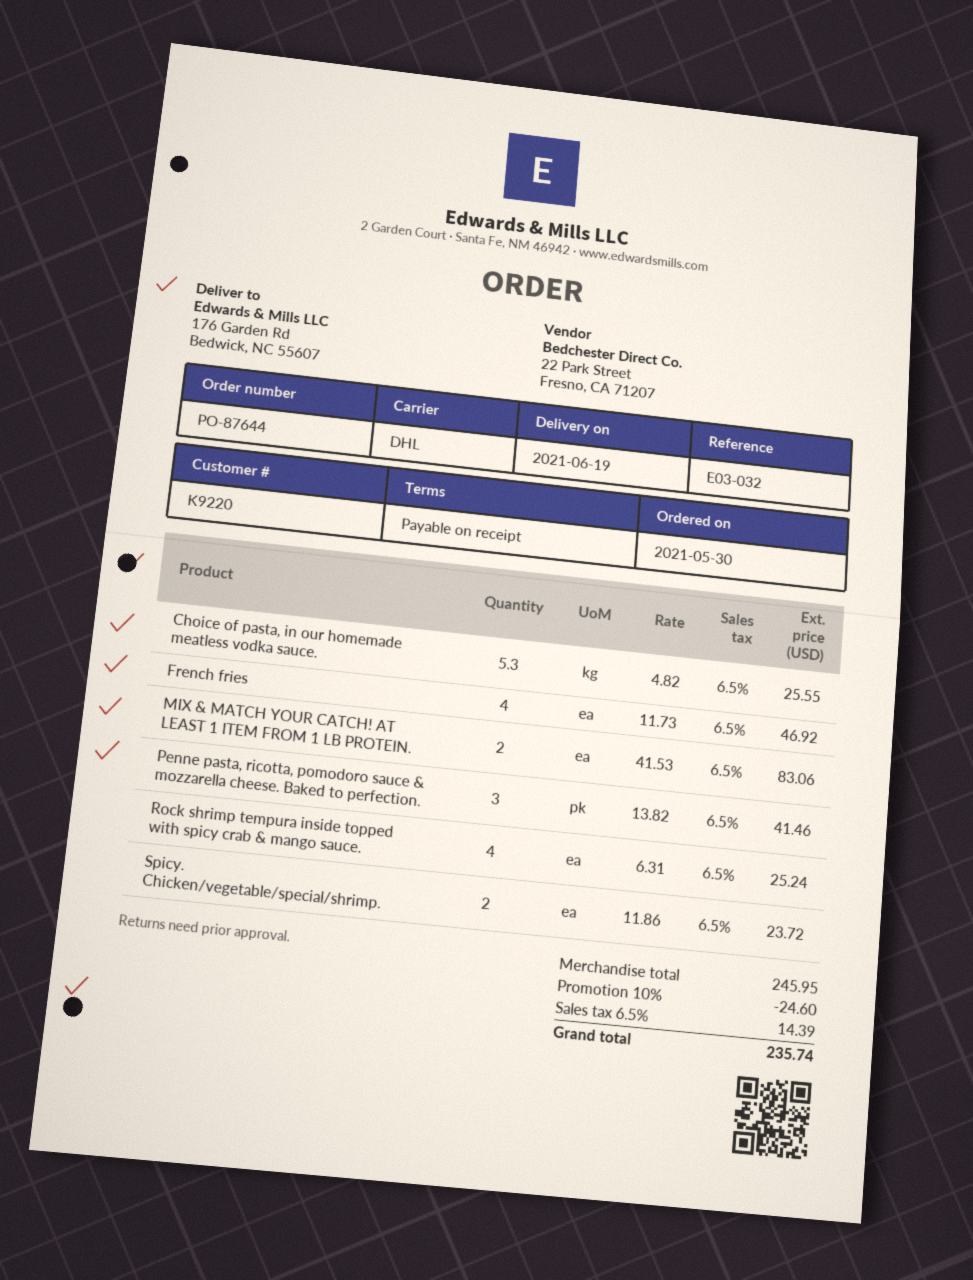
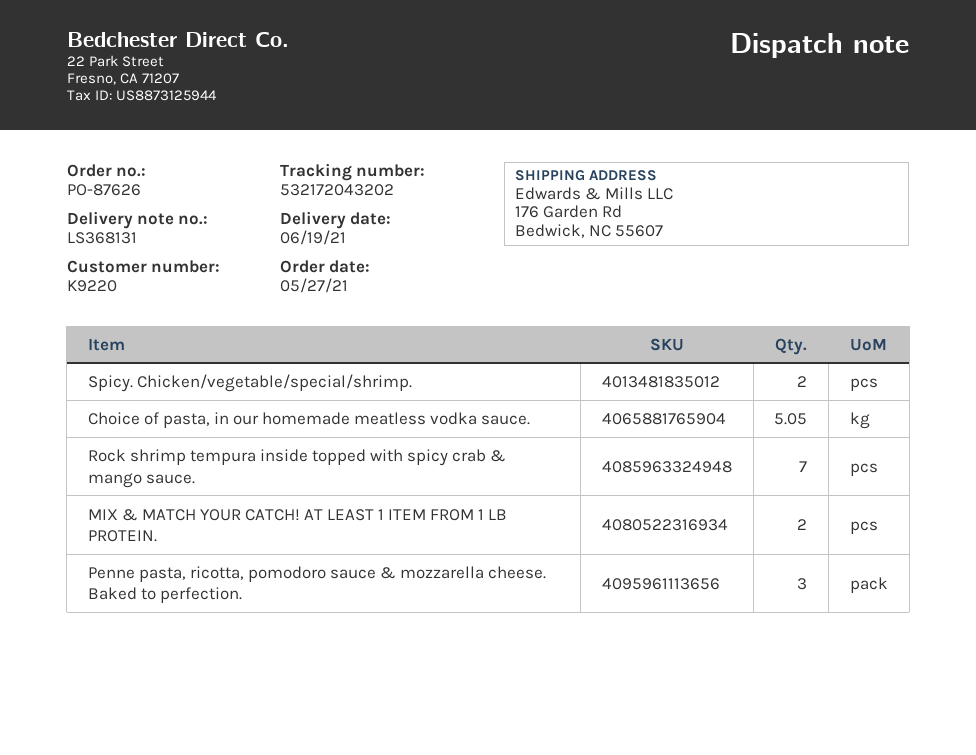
order number: PO-87644 -> PO-87626
order date: 2021-05-30 -> 2021-05-27
Choice of pasta, in our homemade meatless vodka sauce.: 5.3 -> 5.05
French fries: 4 -> none
Rock shrimp tempura inside topped with spicy crab & mango sauce.: 4 -> 7

